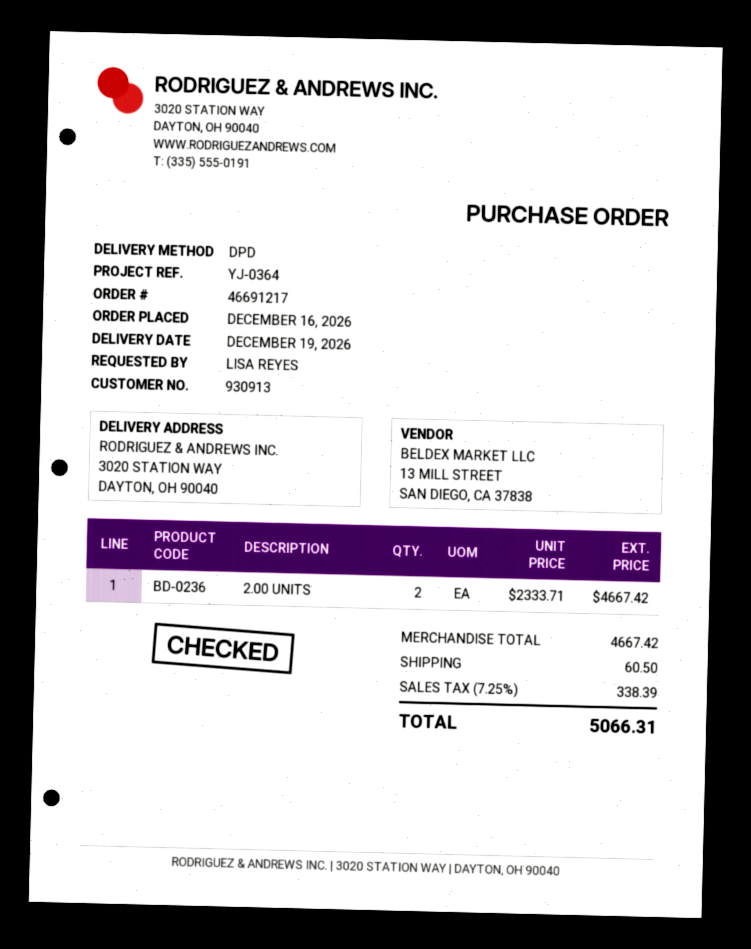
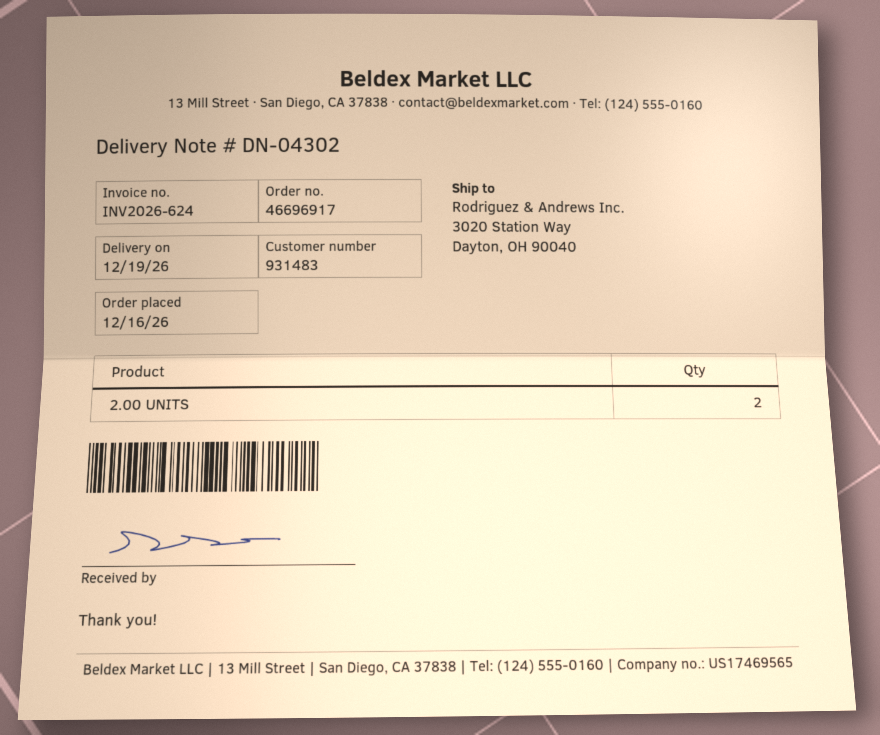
order number: 46691217 -> 46696917
customer number: 930913 -> 931483

